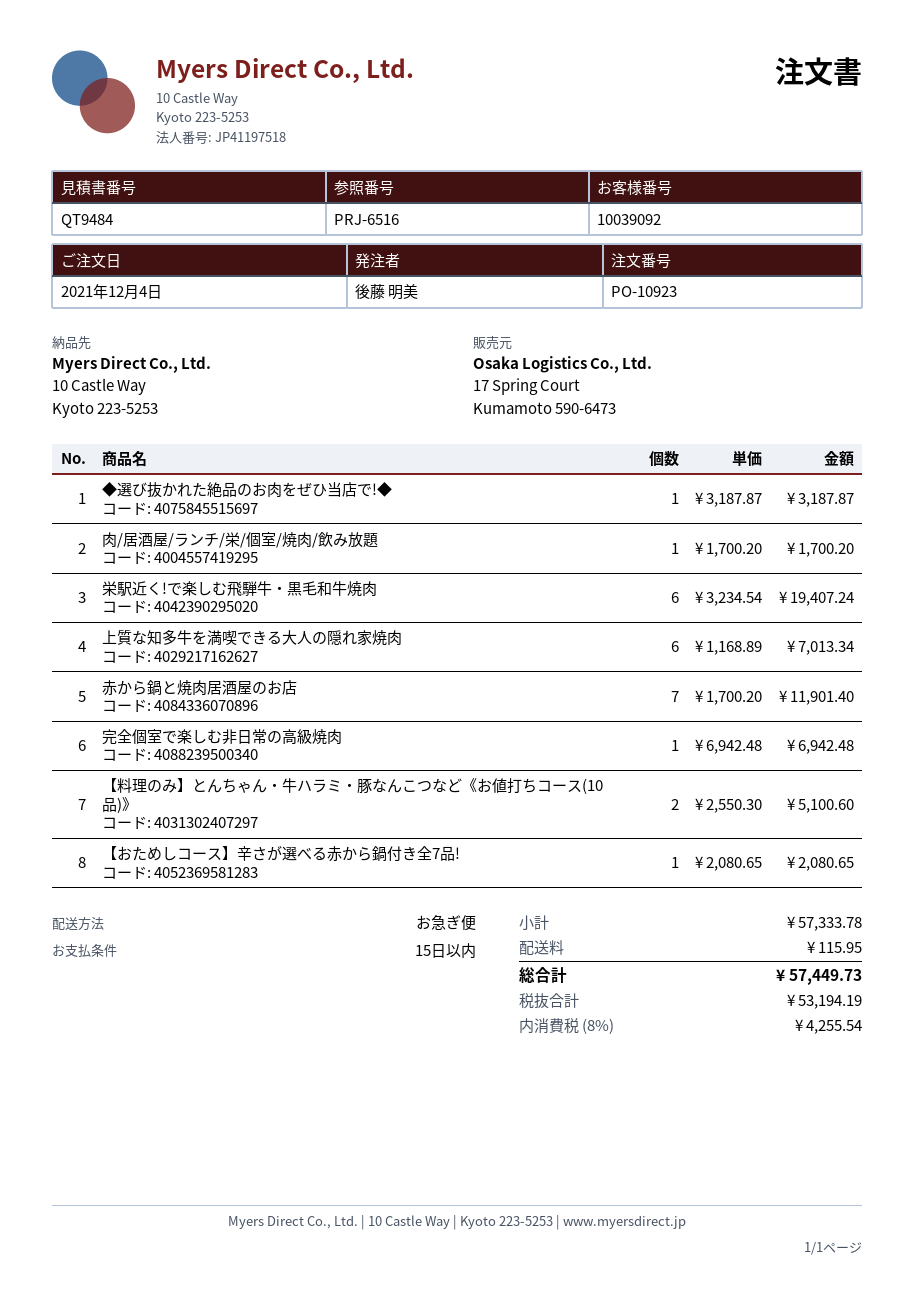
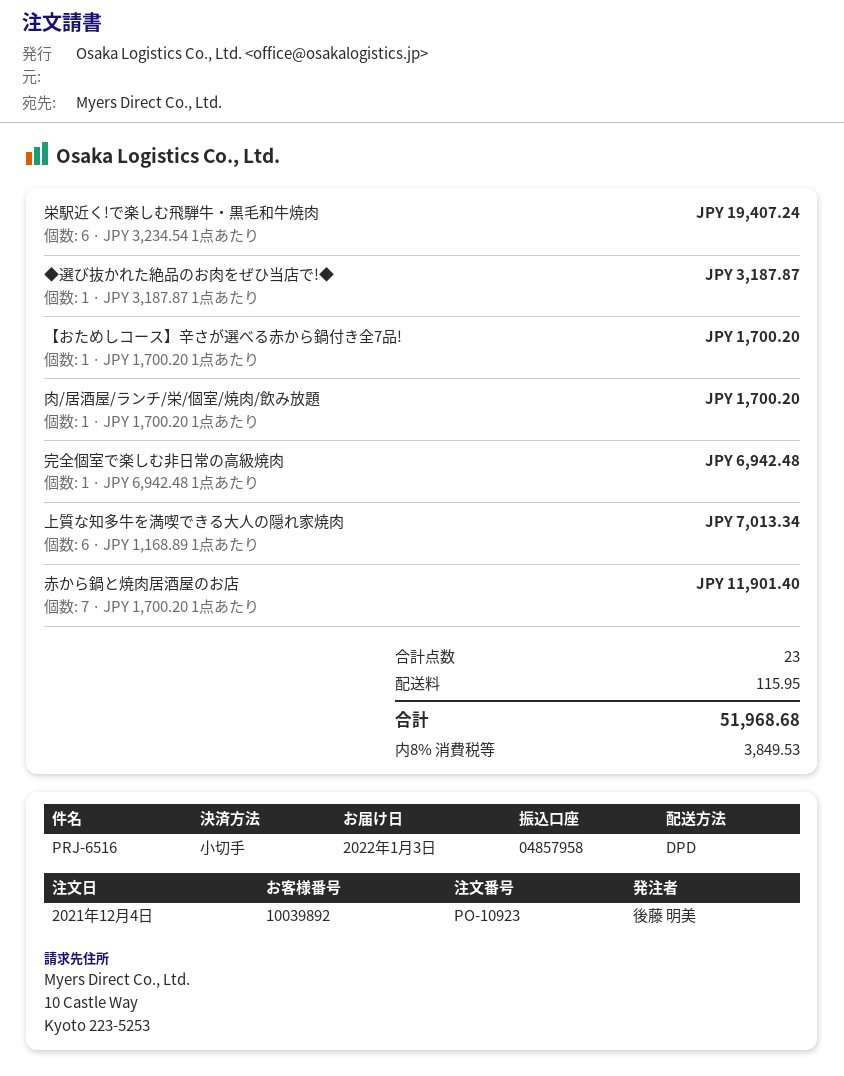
customer number: 10039092 -> 10039892
shipping method: express -> DPD
【料理のみ】とんちゃん・牛ハラミ・豚なんこつなど《お値打ちコース(10品)》: 2 x 2550.30 = 5100.60 -> none
【おためしコース】辛さが選べる赤から鍋付き全7品!: 1 x 2080.65 = 2080.65 -> 1 x 1700.20 = 1700.20
tax: 8% = 4255.54 -> 8% = 3849.53
total: 57449.73 -> 51968.68

